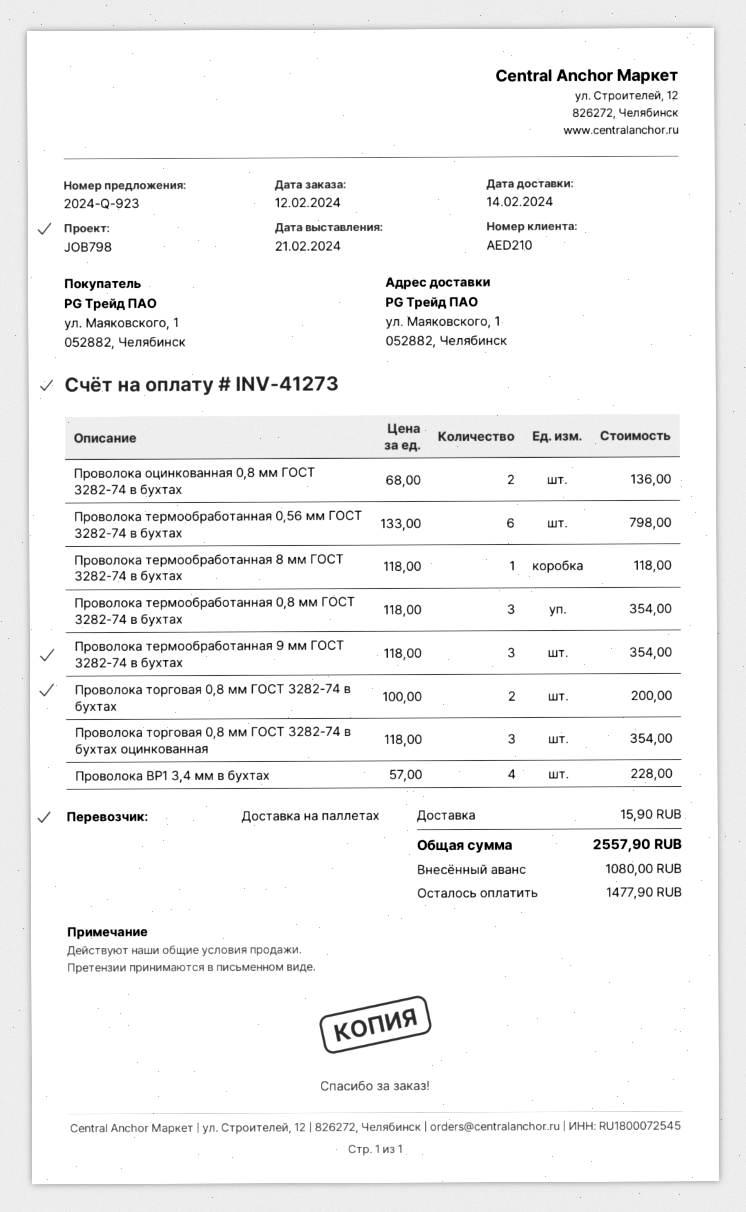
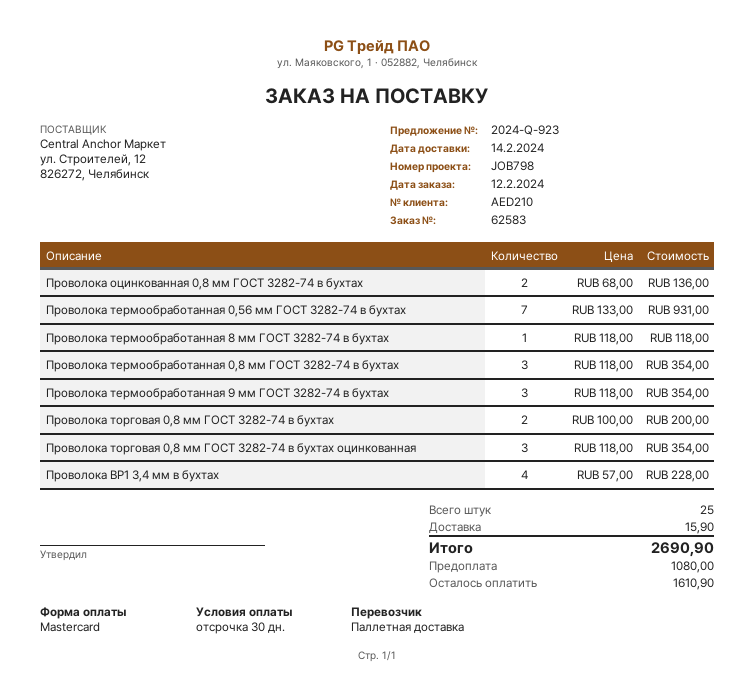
Проволока термообработанная 0,56 мм ГОСТ 3282-74 в бухтах: 6 x 133.00 = 798.00 -> 7 x 133.00 = 931.00
total: 2557.90 -> 2690.90
balance: 1477.90 -> 1610.90

